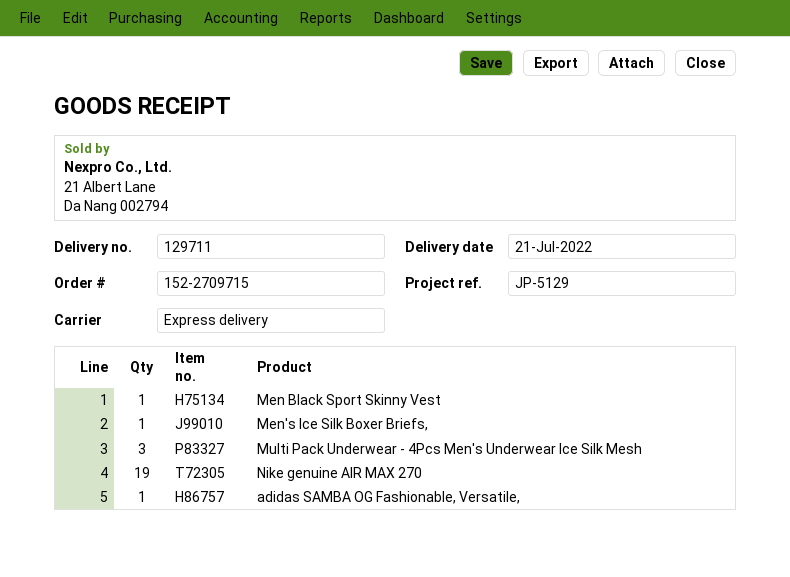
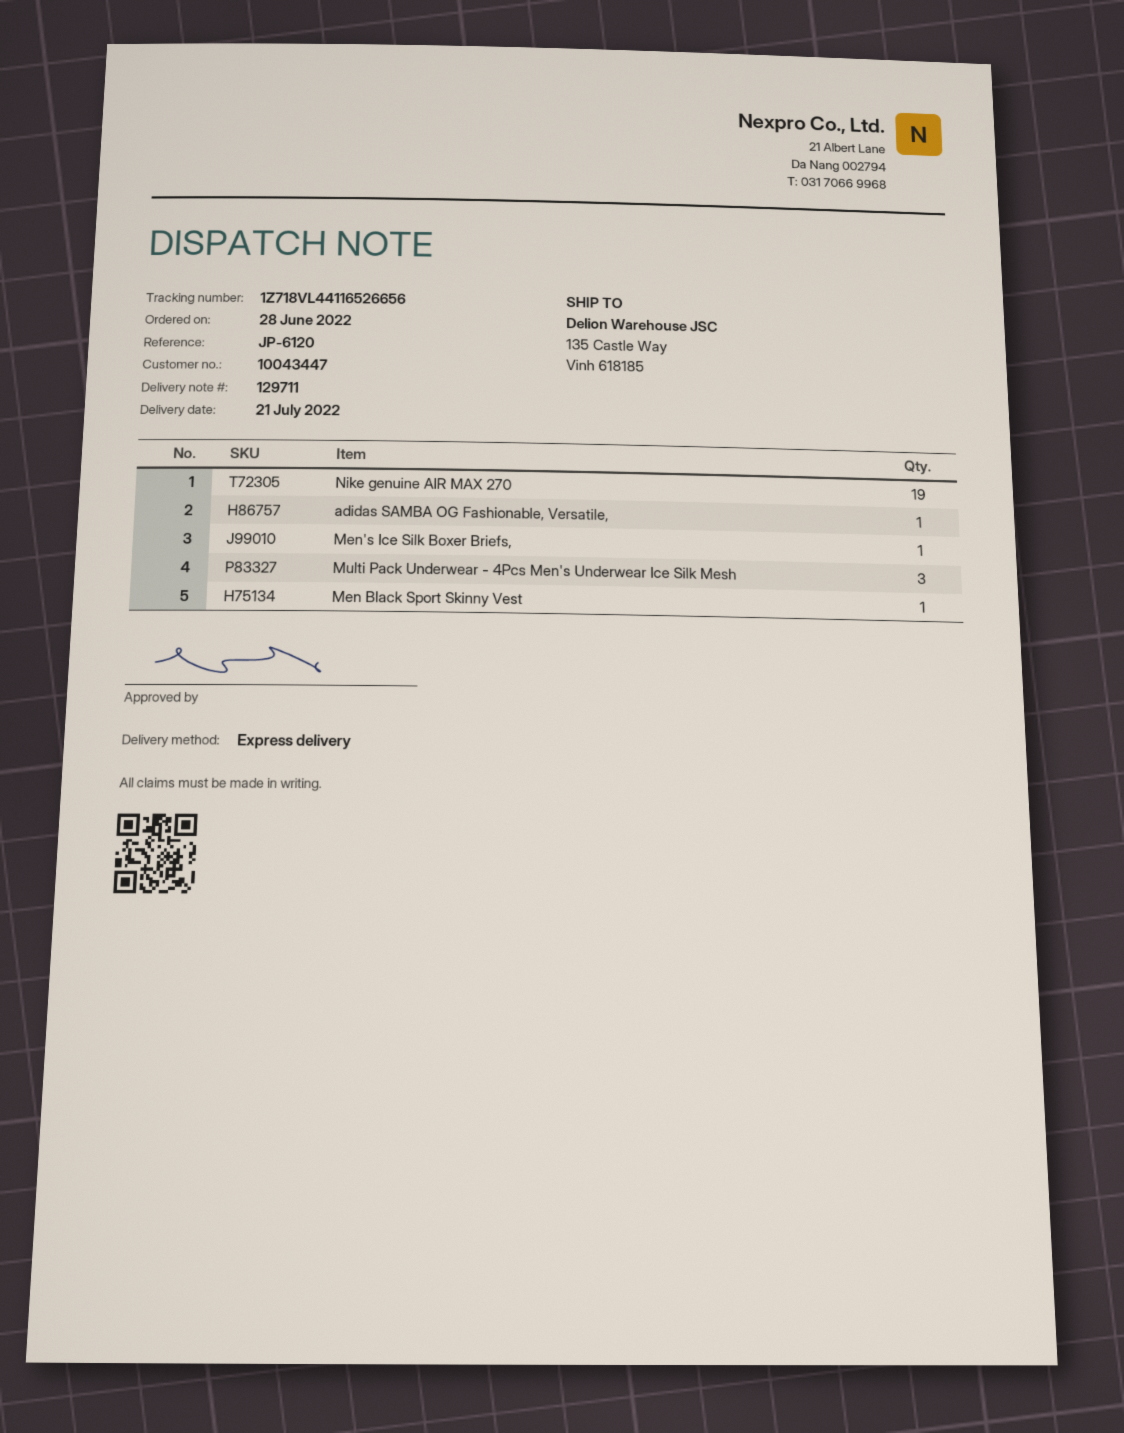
reference: JP-5129 -> JP-6120

